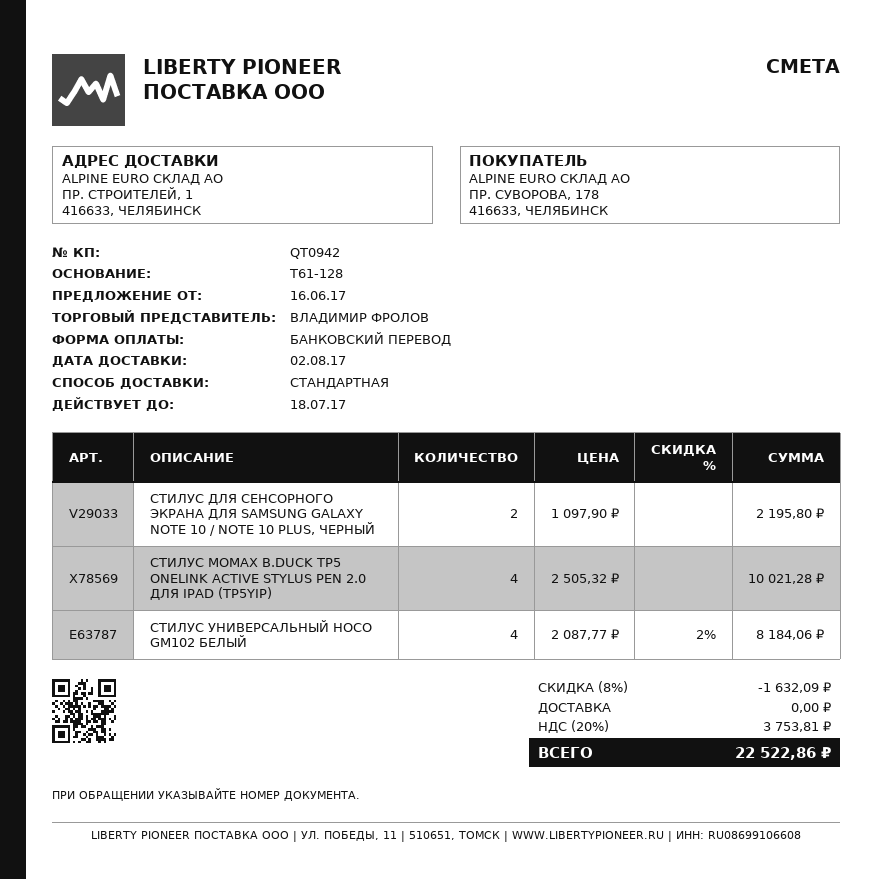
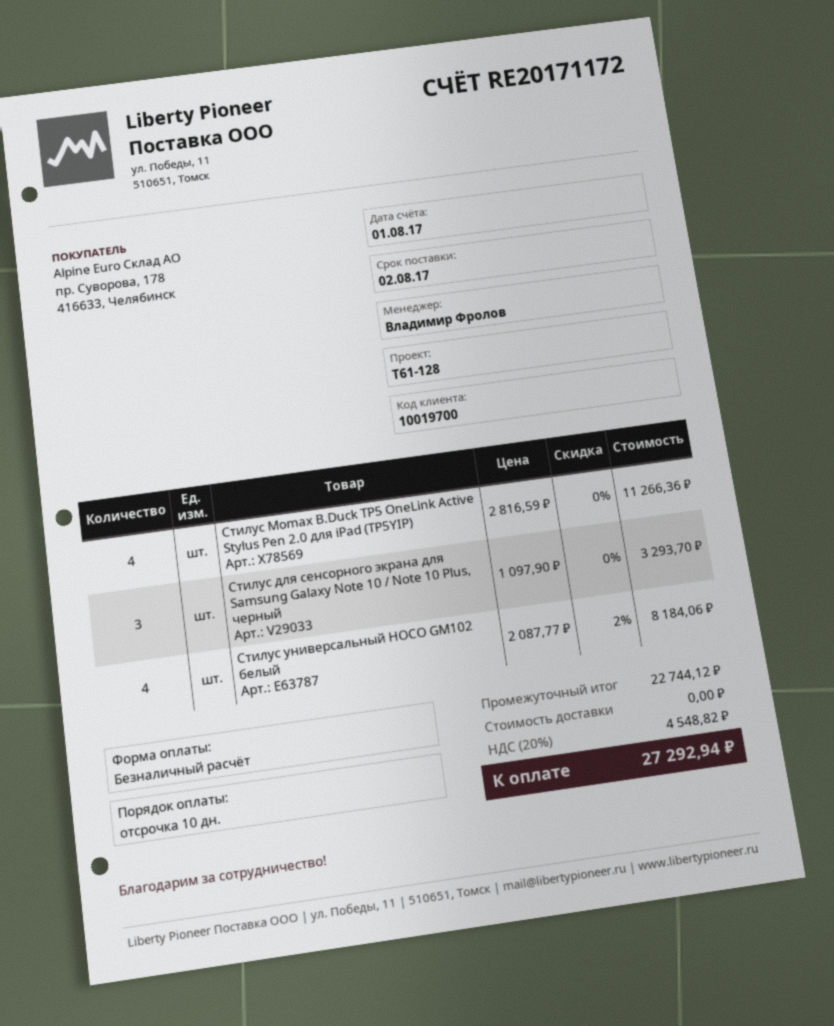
СТИЛУС ДЛЯ СЕНСОРНОГО ЭКРАНА ДЛЯ SAMSUNG GALAXY NOTE 10 / NOTE 10 PLUS, ЧЕРНЫЙ: 2 x 1097.90 = 2195.80 -> 3 x 1097.90 = 3293.70
СТИЛУС MOMAX B.DUCK TP5 ONELINK ACTIVE STYLUS PEN 2.0 ДЛЯ IPAD (TP5YIP): 4 x 2505.32 = 10021.28 -> 4 x 2816.59 = 11266.36
discount: 8% = 1632.09 -> none
tax: 20% = 3753.81 -> 20% = 4548.82
total: 22522.86 -> 27292.94

